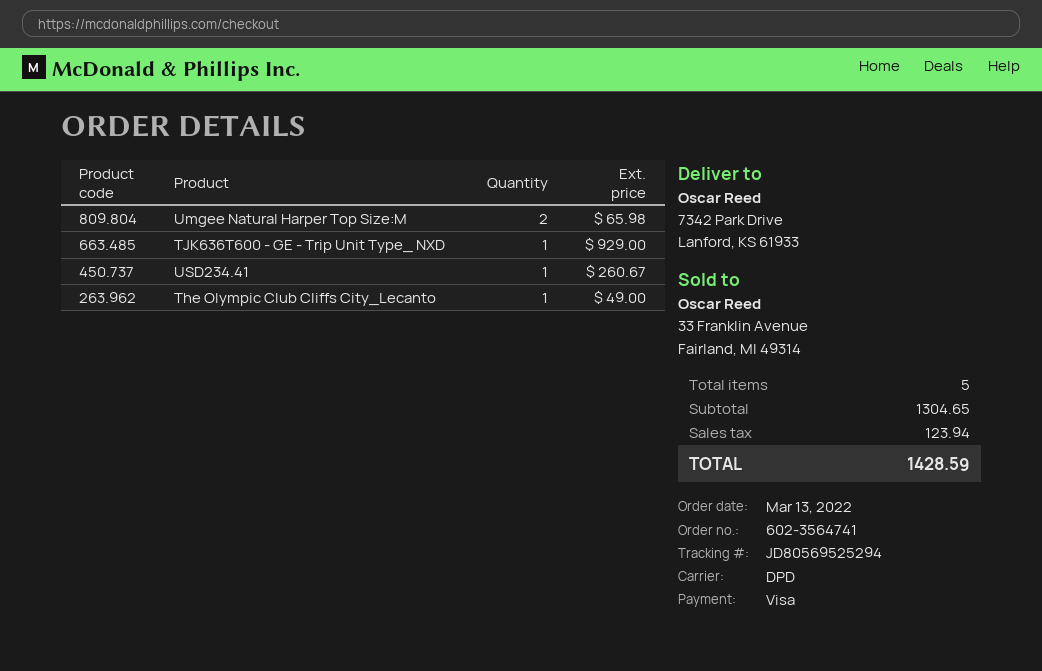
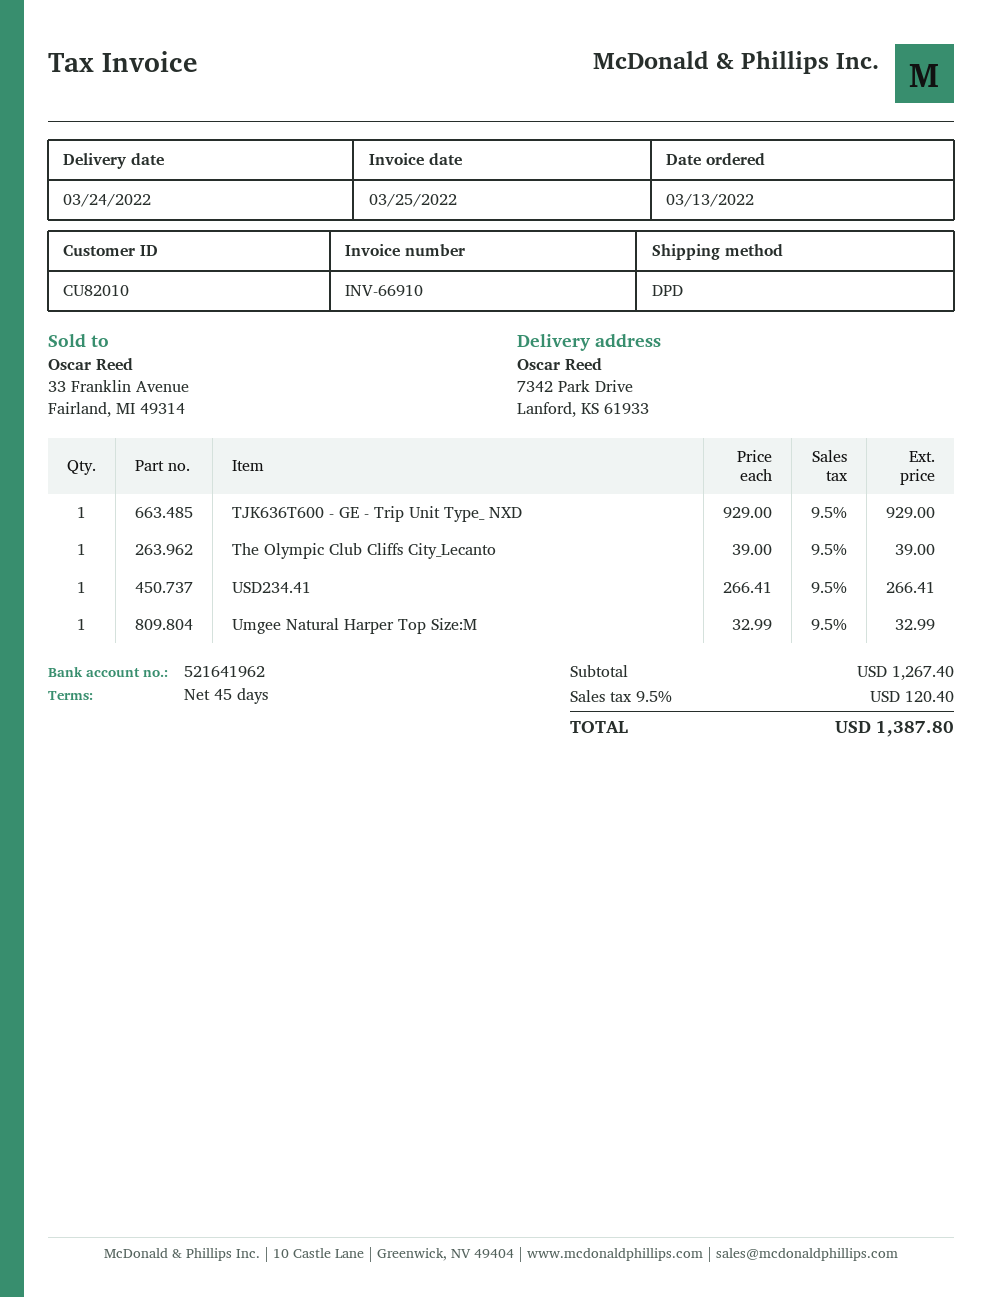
Umgee Natural Harper Top Size:M: 2 for 65.98 -> 1 for 32.99
USD234.41: 1 for 260.67 -> 1 for 266.41
The Olympic Club Cliffs City_Lecanto: 1 for 49.00 -> 1 for 39.00
subtotal: 1304.65 -> 1267.40
tax: 123.94 -> 120.40
total: 1428.59 -> 1387.80

